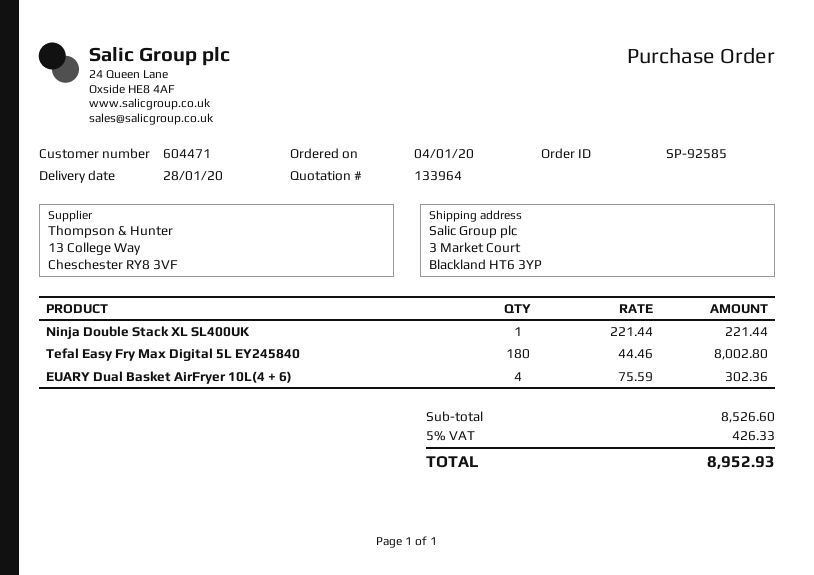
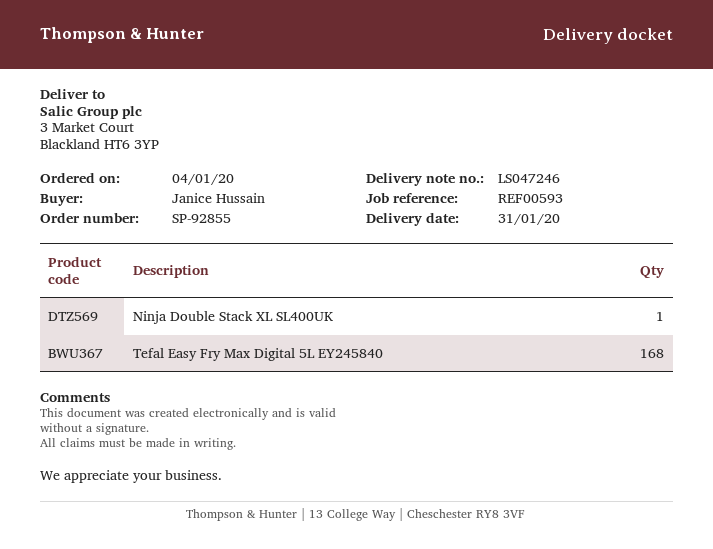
order number: SP-92585 -> SP-92855
delivery date: 2020-01-28 -> 2020-01-31
Tefal Easy Fry Max Digital 5L EY245840: 180 -> 168
EUARY Dual Basket AirFryer 10L(4 + 6): 4 -> none

